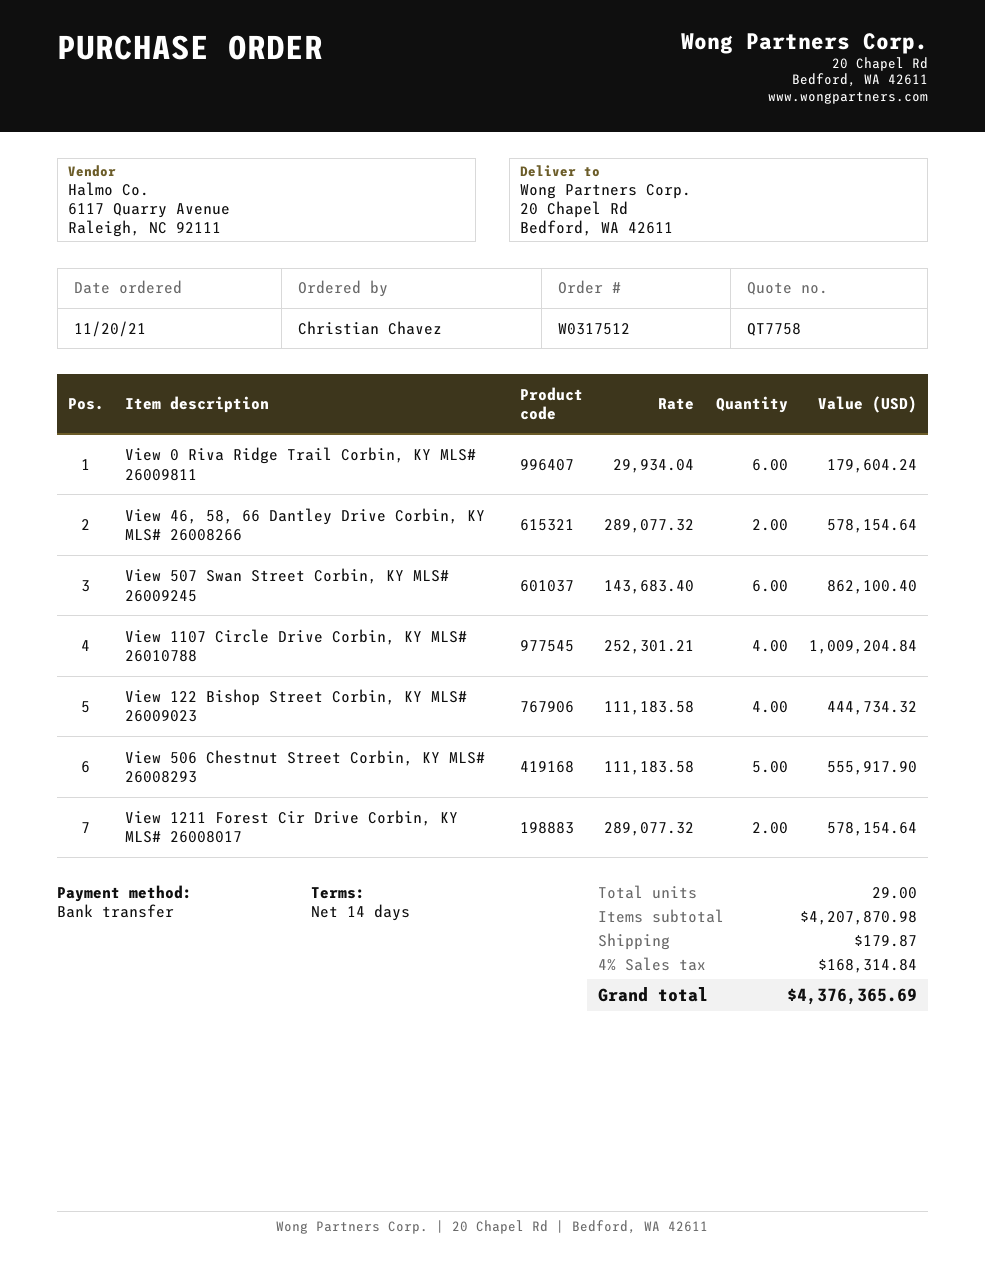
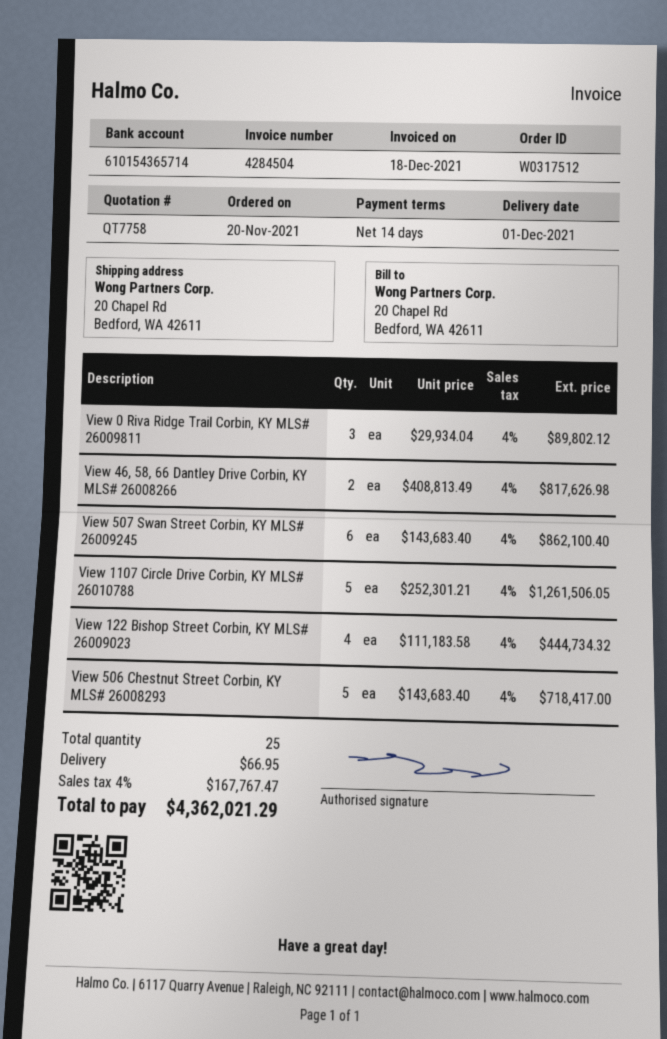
View 0 Riva Ridge Trail Corbin, KY MLS# 26009811: 6 x 29934.04 = 179604.24 -> 3 x 29934.04 = 89802.12
View 46, 58, 66 Dantley Drive Corbin, KY MLS# 26008266: 2 x 289077.32 = 578154.64 -> 2 x 408813.49 = 817626.98
View 1107 Circle Drive Corbin, KY MLS# 26010788: 4 x 252301.21 = 1009204.84 -> 5 x 252301.21 = 1261506.05
View 506 Chestnut Street Corbin, KY MLS# 26008293: 5 x 111183.58 = 555917.90 -> 5 x 143683.40 = 718417.00
View 1211 Forest Cir Drive Corbin, KY MLS# 26008017: 2 x 289077.32 = 578154.64 -> none
total quantity: 29 -> 25
shipping: 179.87 -> 66.95
tax: 4% = 168314.84 -> 4% = 167767.47
total: 4376365.69 -> 4362021.29

